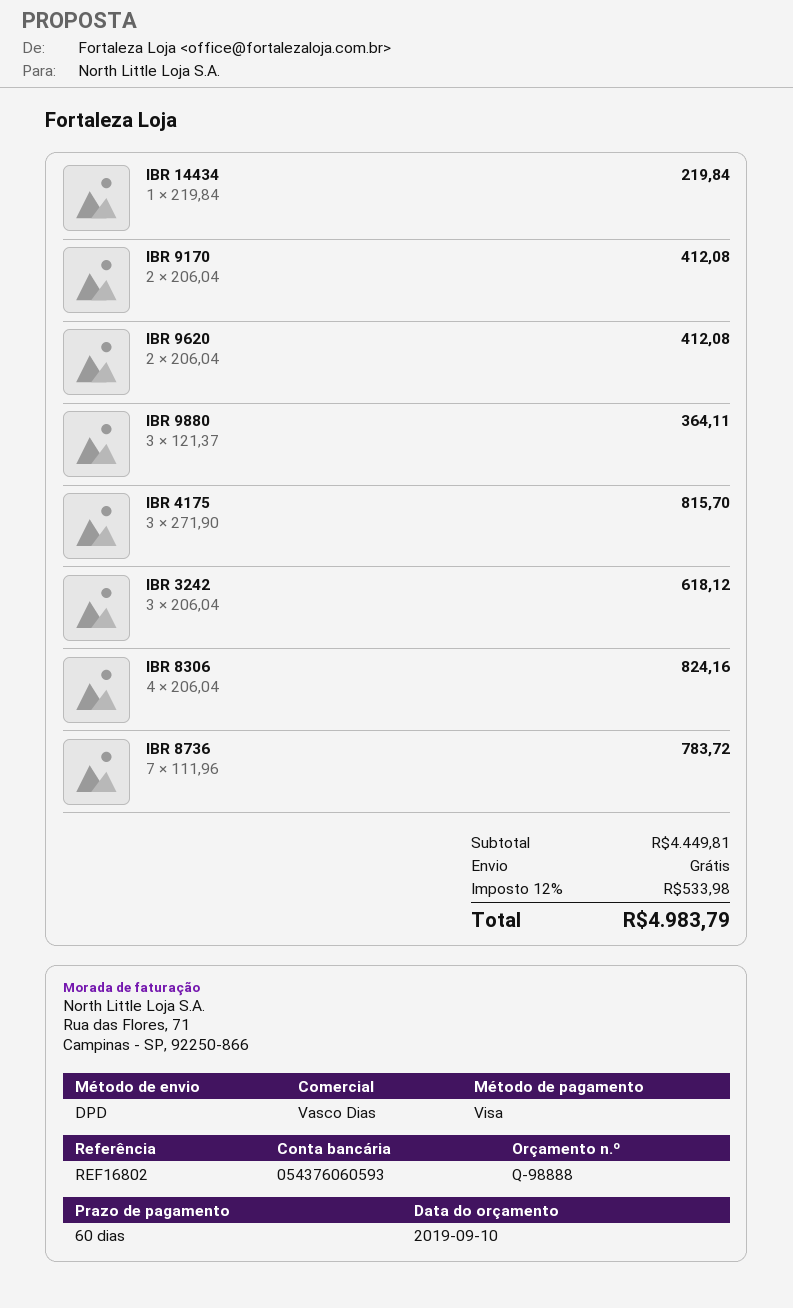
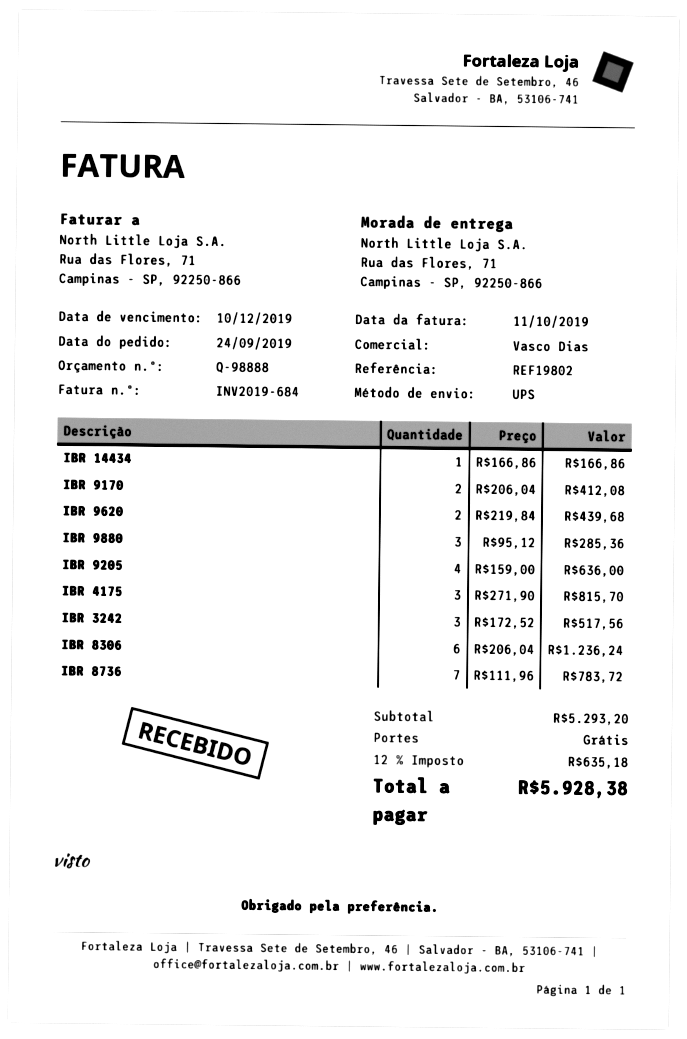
reference: REF16802 -> REF19802
shipping method: DPD -> UPS
IBR 14434: 1 x 219.84 = 219.84 -> 1 x 166.86 = 166.86
IBR 9620: 2 x 206.04 = 412.08 -> 2 x 219.84 = 439.68
IBR 9880: 3 x 121.37 = 364.11 -> 3 x 95.12 = 285.36
IBR 3242: 3 x 206.04 = 618.12 -> 3 x 172.52 = 517.56
IBR 8306: 4 x 206.04 = 824.16 -> 6 x 206.04 = 1236.24
IBR 9205: none -> 4 x 159.00 = 636.00
subtotal: 4449.81 -> 5293.20
tax: 12% = 533.98 -> 12% = 635.18
total: 4983.79 -> 5928.38

